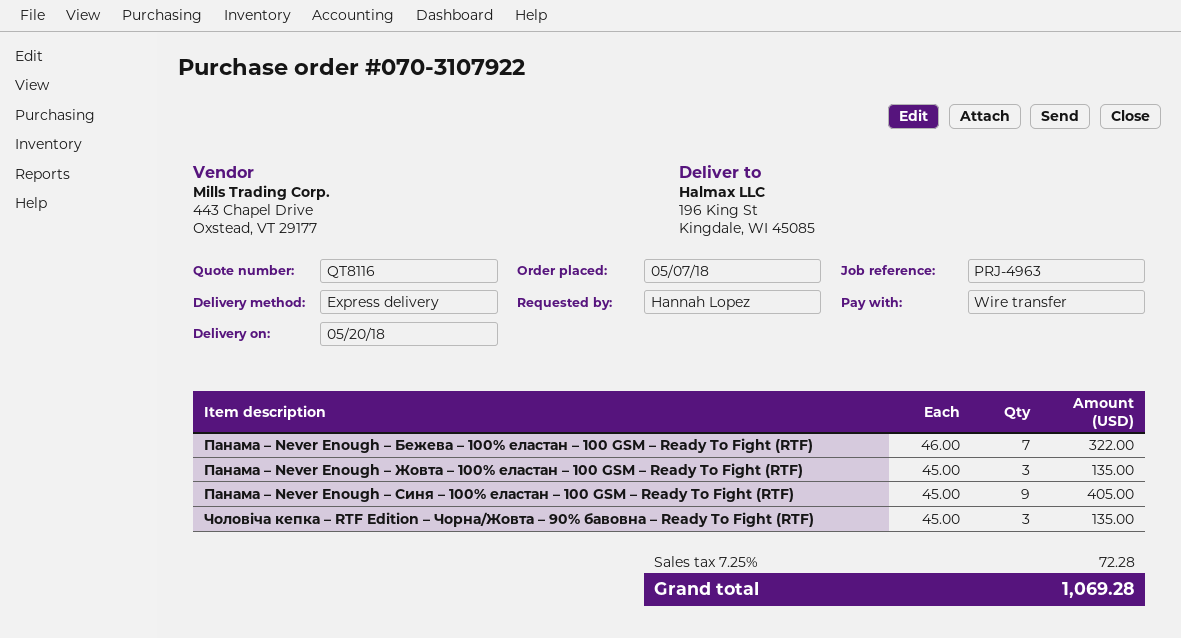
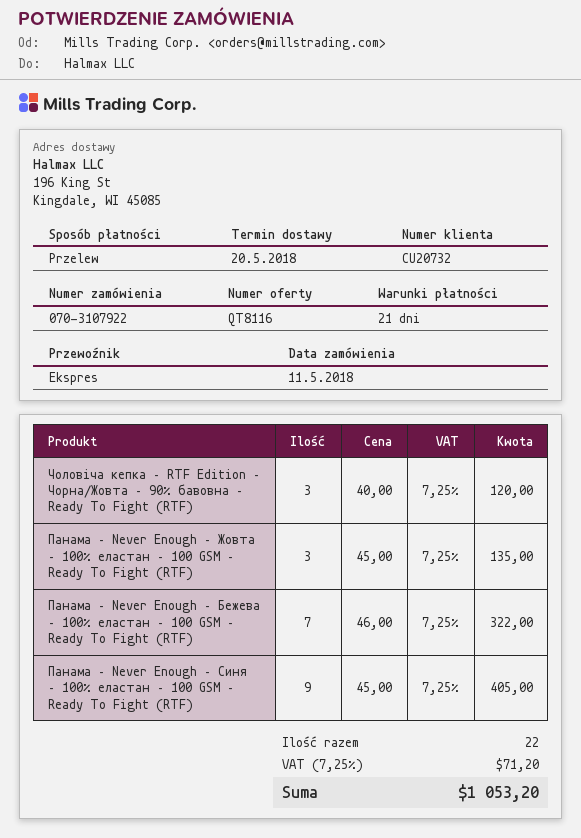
order date: 2018-05-07 -> 2018-05-11
Чоловіча кепка – RTF Edition – Чорна/Жовта – 90% бавовна – Ready To Fight (RTF): 3 x 45.00 = 135.00 -> 3 x 40.00 = 120.00
tax: 7.25% = 72.28 -> 7.25% = 71.20
total: 1069.28 -> 1053.20

